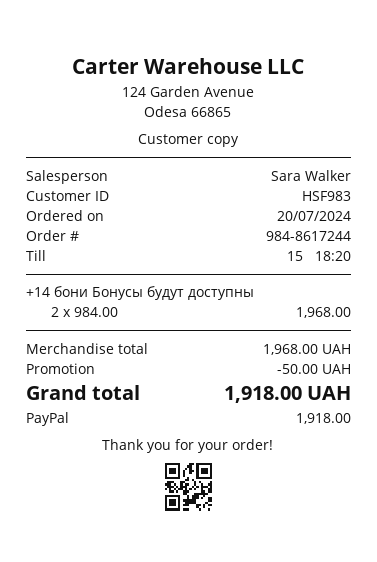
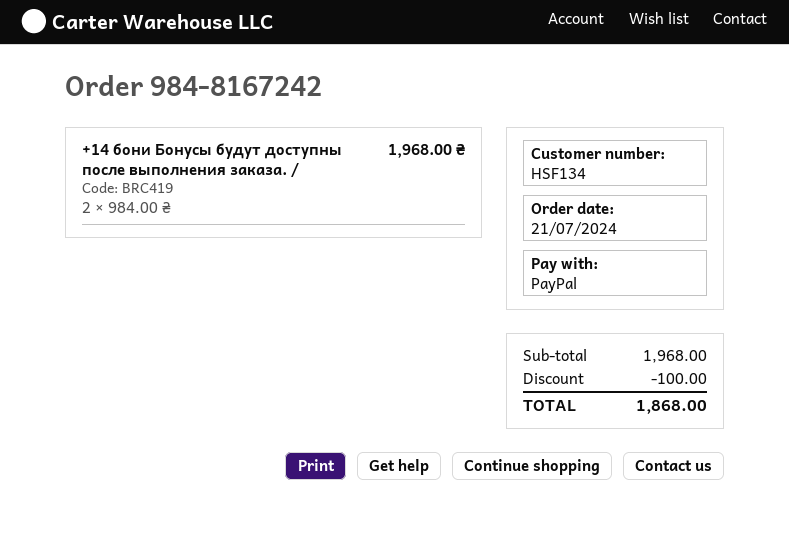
order number: 984-8617244 -> 984-8167242
order date: 2024-07-20 -> 2024-07-21
customer number: HSF983 -> HSF134
discount: 50.00 -> 100.00
total: 1918.00 -> 1868.00

